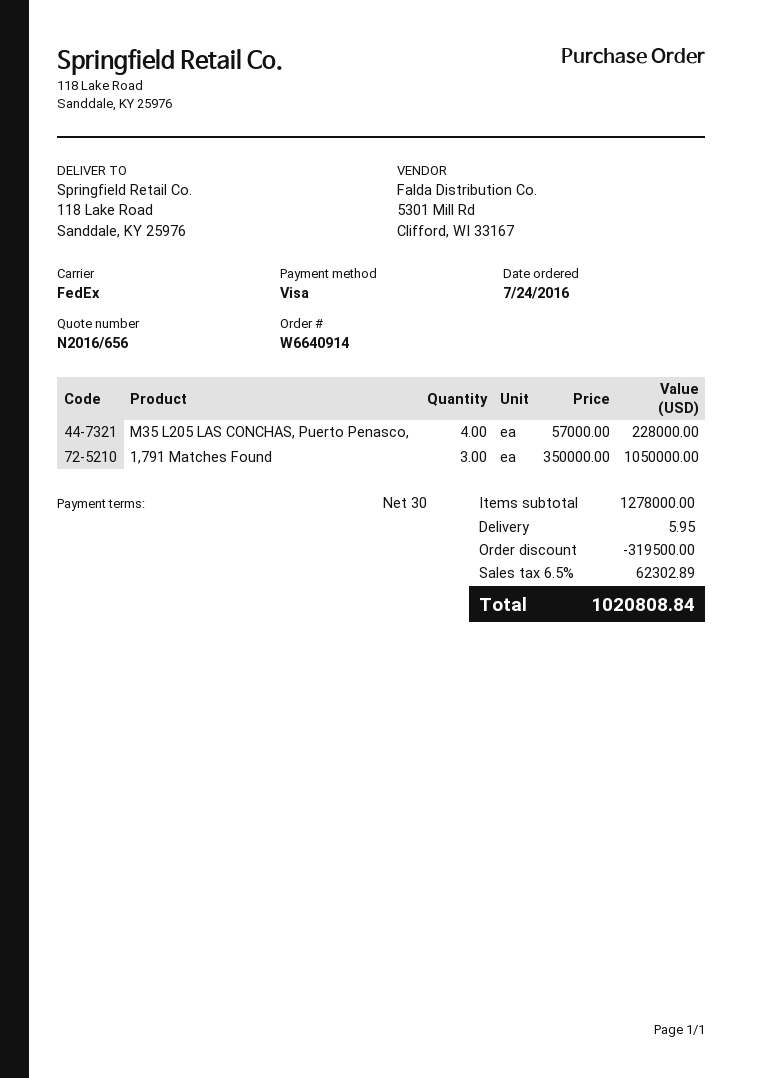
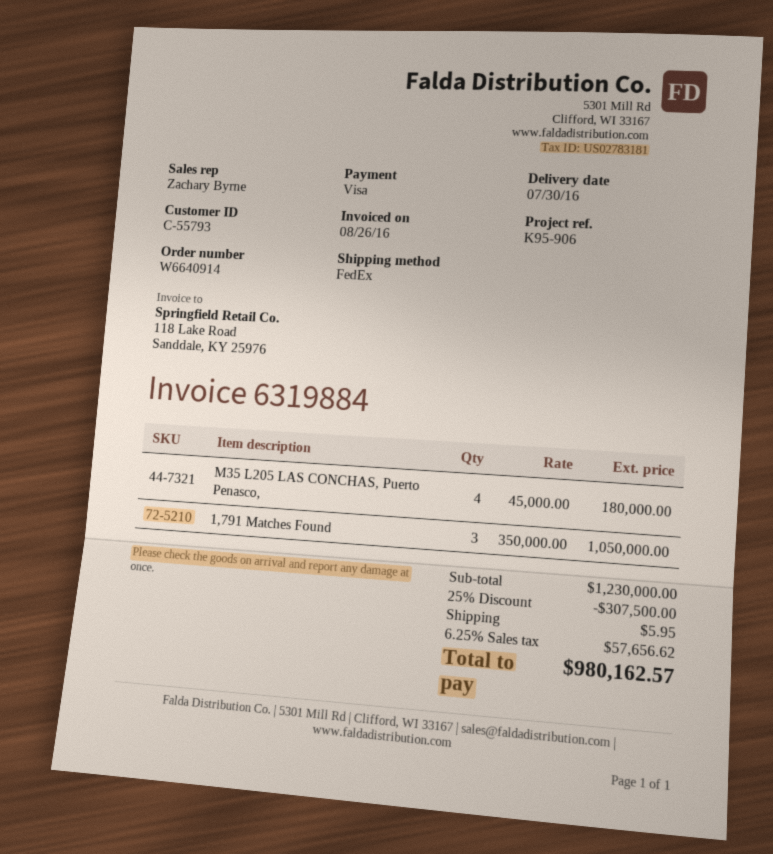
M35 L205 LAS CONCHAS, Puerto Penasco,: 4 x 57000.00 = 228000.00 -> 4 x 45000.00 = 180000.00
subtotal: 1278000.00 -> 1230000.00
discount: 319500.00 -> 307500.00
tax: 6.5% = 62302.89 -> 6.25% = 57656.62
total: 1020808.84 -> 980162.57

